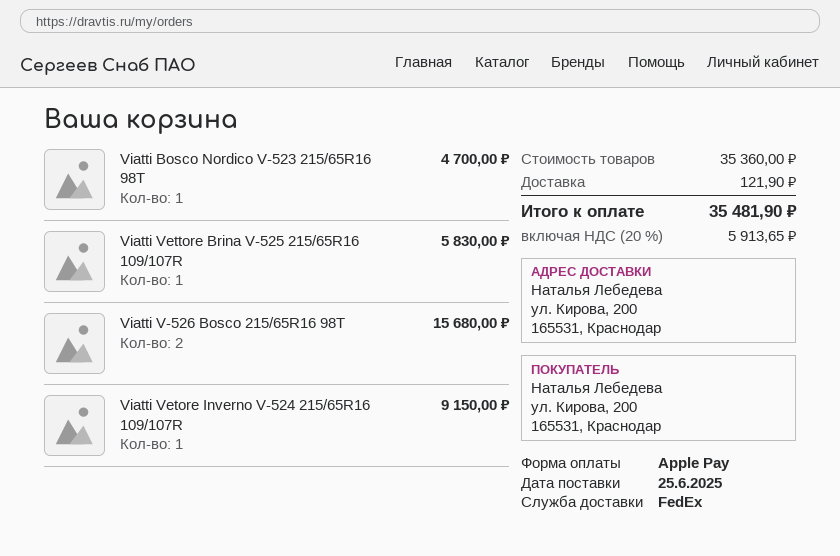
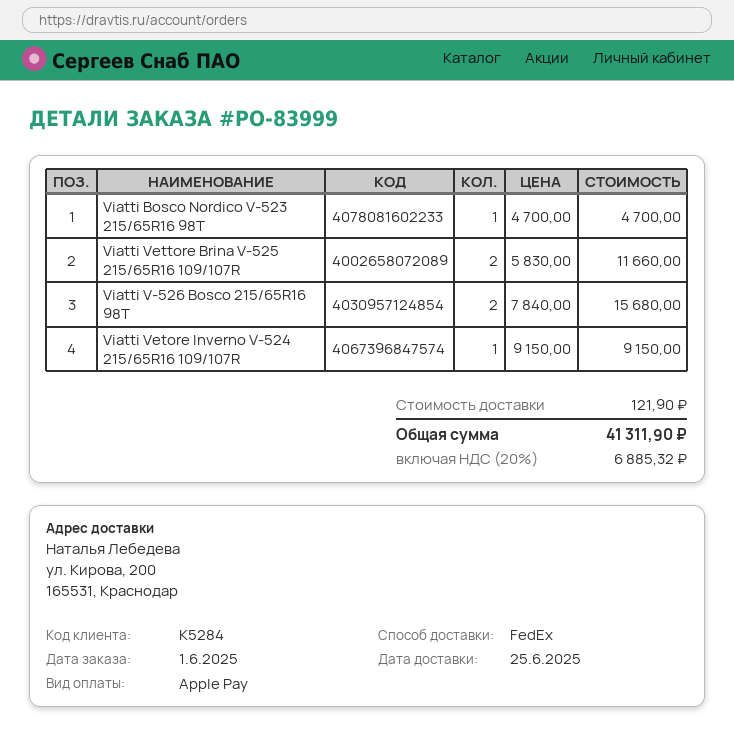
Viatti Vettore Brina V-525 215/65R16 109/107R: 1 for 5830.00 -> 2 for 11660.00
tax: 20% = 5913.65 -> 20% = 6885.32
total: 35481.90 -> 41311.90

